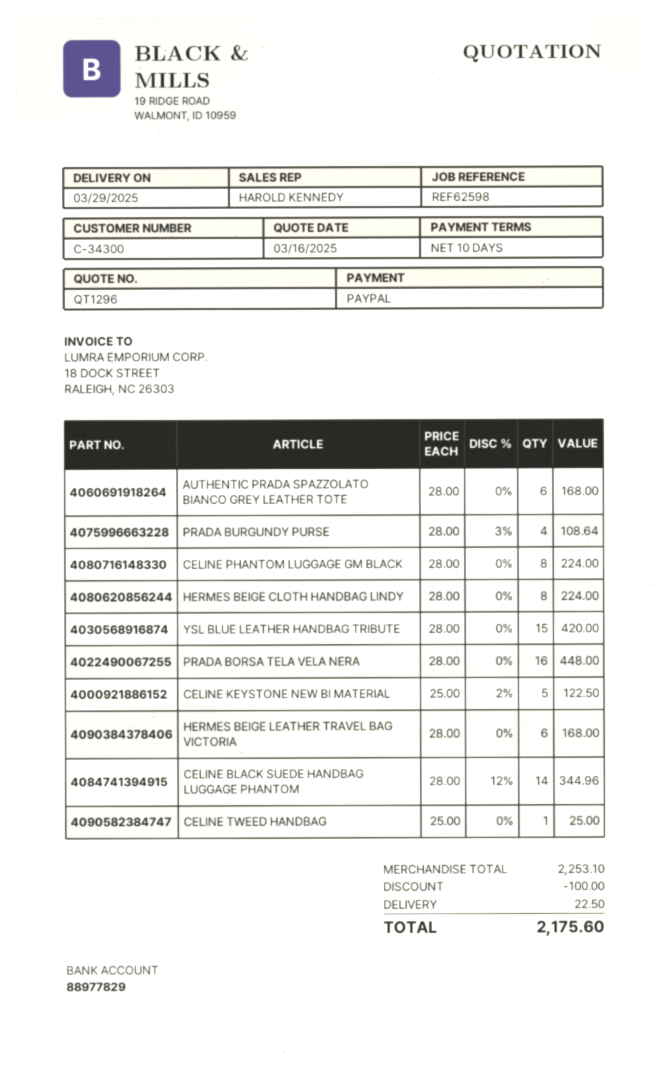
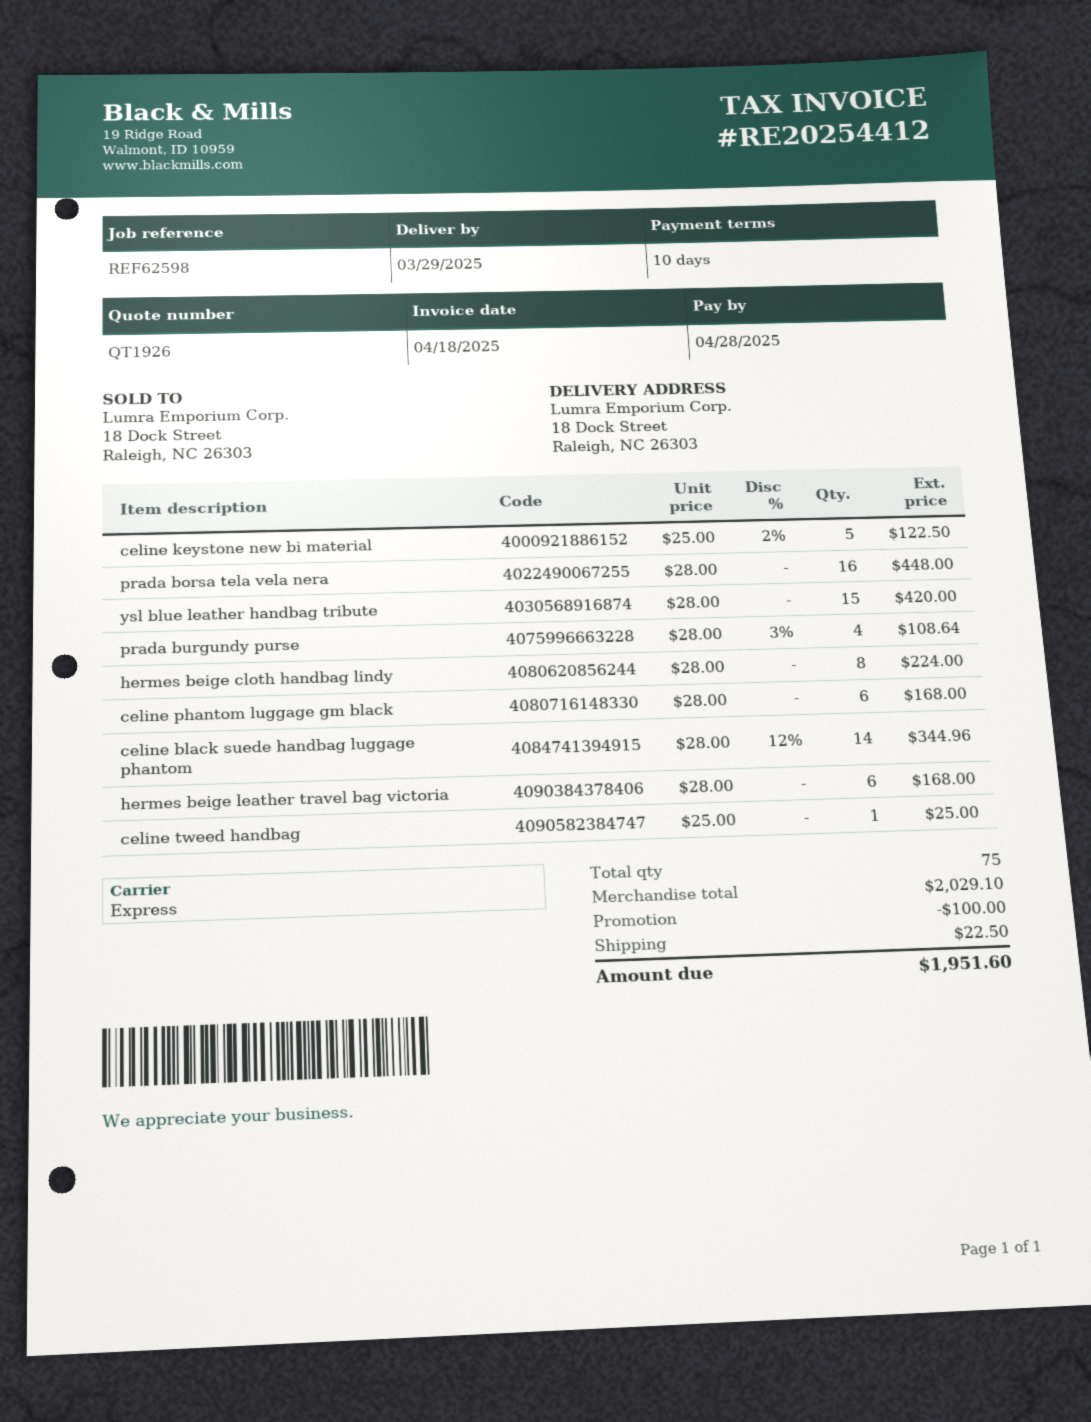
quote number: QT1296 -> QT1926
AUTHENTIC PRADA SPAZZOLATO BIANCO GREY LEATHER TOTE: 6 x 28.00 = 168.00 -> none
CELINE PHANTOM LUGGAGE GM BLACK: 8 x 28.00 = 224.00 -> 6 x 28.00 = 168.00
subtotal: 2253.10 -> 2029.10
total: 2175.60 -> 1951.60

